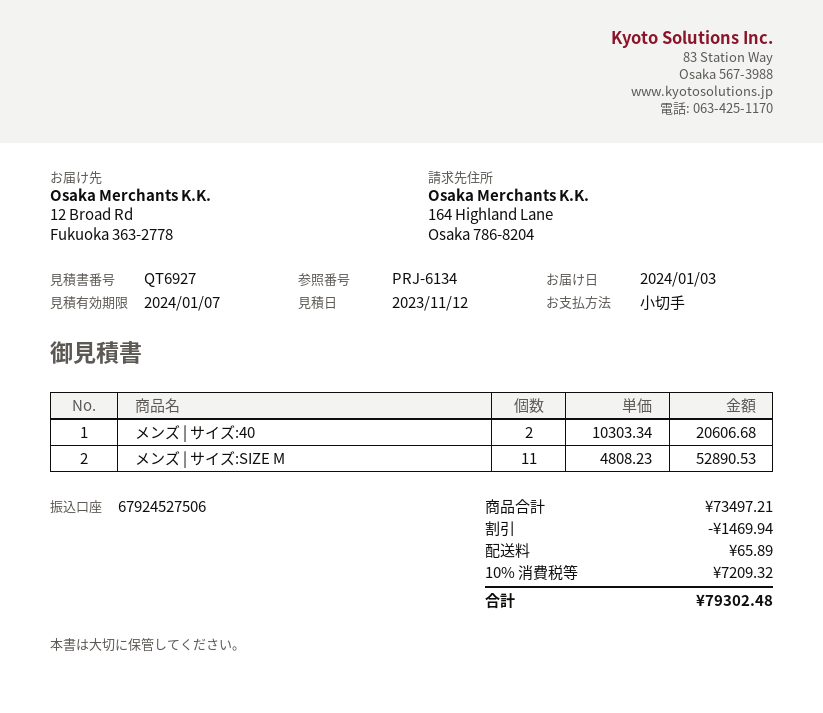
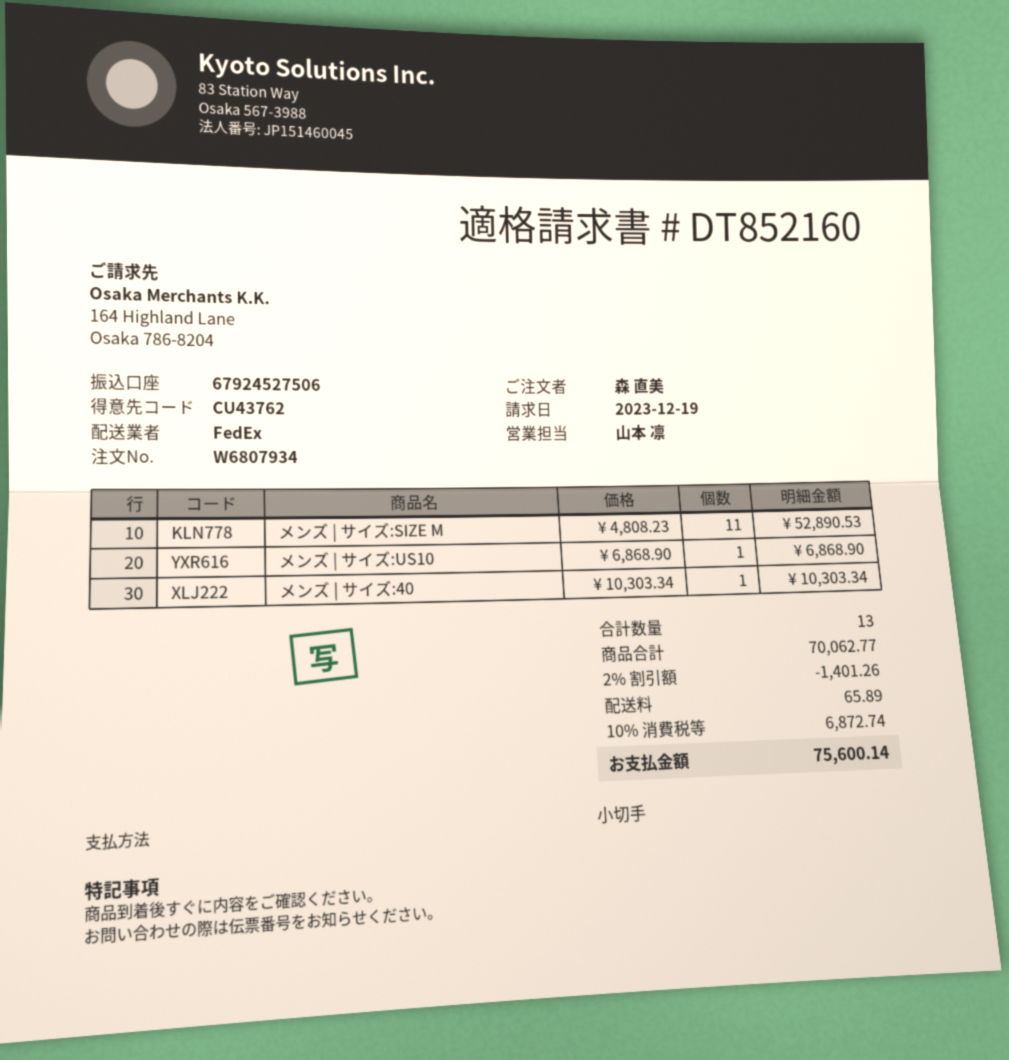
メンズ | サイズ:40: 2 x 10303.34 = 20606.68 -> 1 x 10303.34 = 10303.34
メンズ | サイズ:US10: none -> 1 x 6868.90 = 6868.90
subtotal: 73497.21 -> 70062.77
discount: 1469.94 -> 1401.26
tax: 10% = 7209.32 -> 10% = 6872.74
total: 79302.48 -> 75600.14

